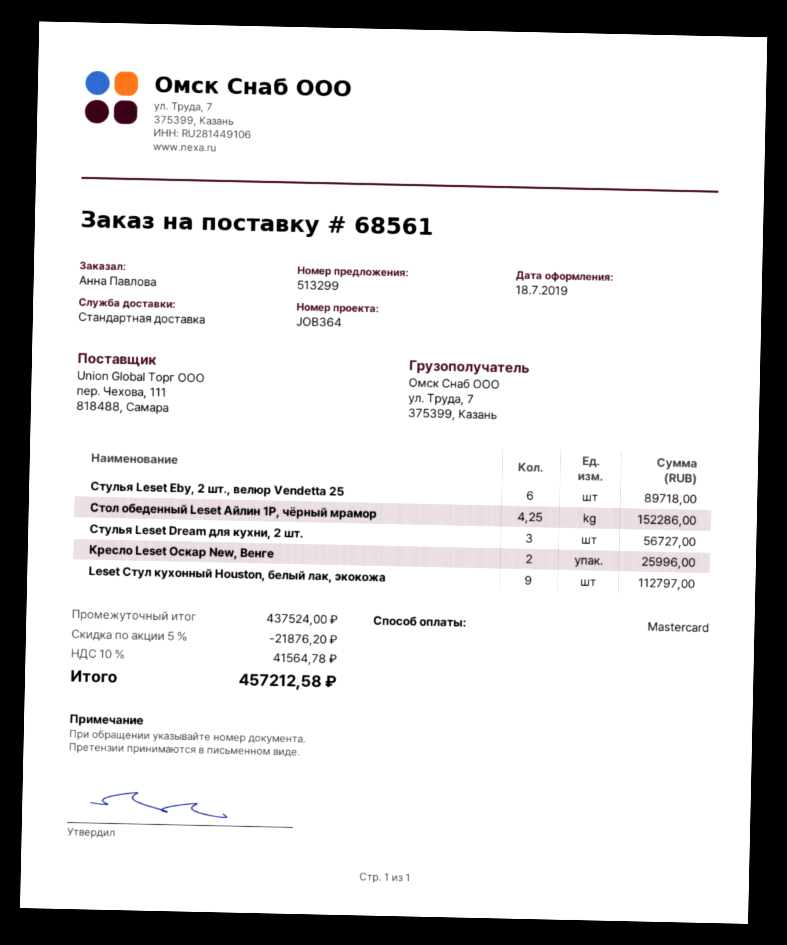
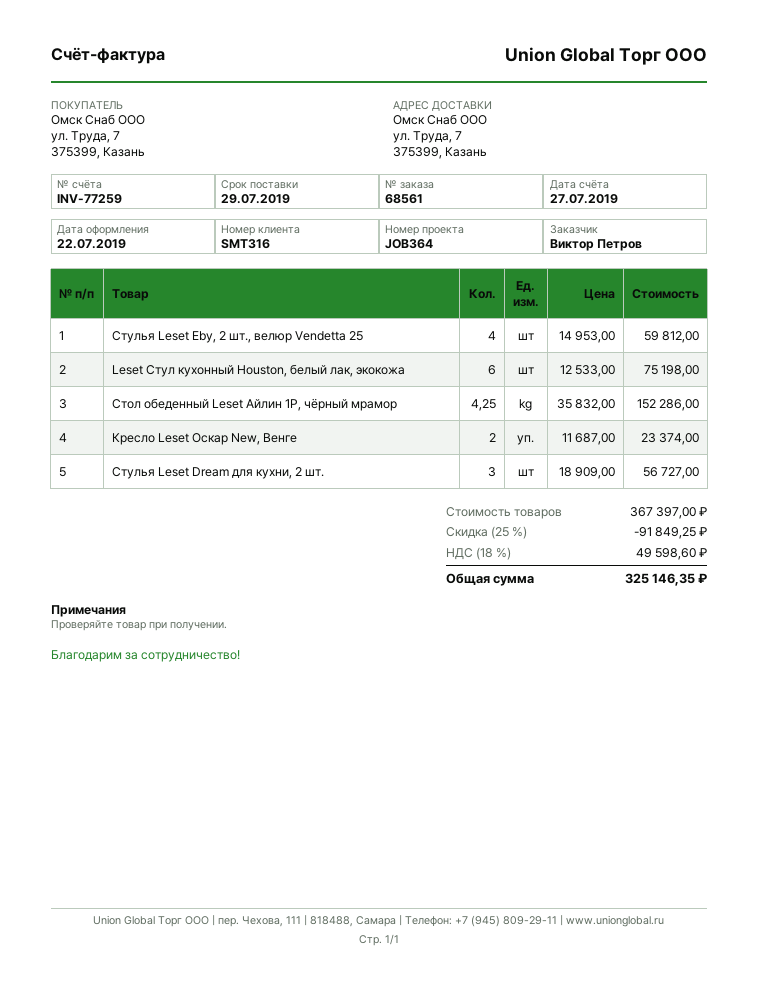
order date: 2019-07-18 -> 2019-07-22
ordered by: Анна Павлова -> Виктор Петров
Стулья Leset Eby, 2 шт., велюр Vendetta 25: 6 for 89718.00 -> 4 for 59812.00
Кресло Leset Оскар New, Венге: 2 for 25996.00 -> 2 for 23374.00
Leset Стул кухонный Houston, белый лак, экокожа: 9 for 112797.00 -> 6 for 75198.00
subtotal: 437524.00 -> 367397.00
discount: 5% = 21876.20 -> 25% = 91849.25
tax: 10% = 41564.78 -> 18% = 49598.60
total: 457212.58 -> 325146.35

